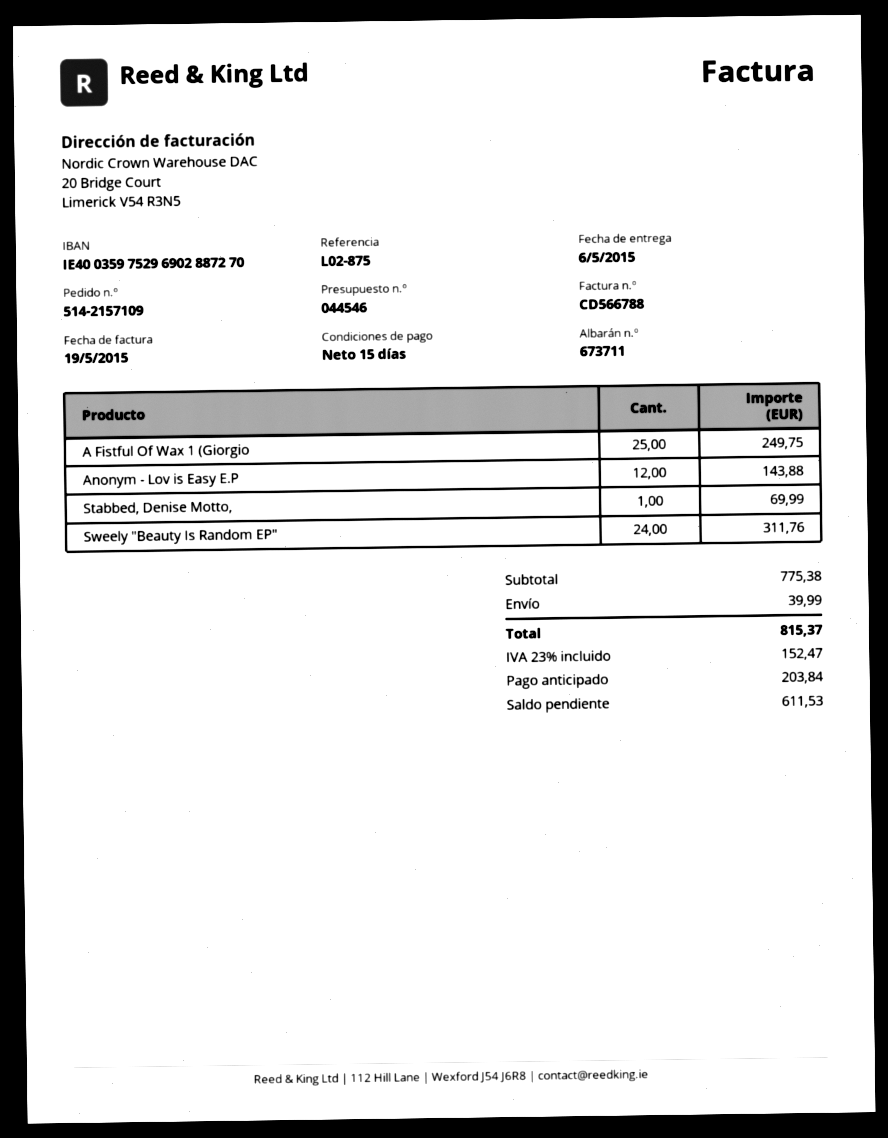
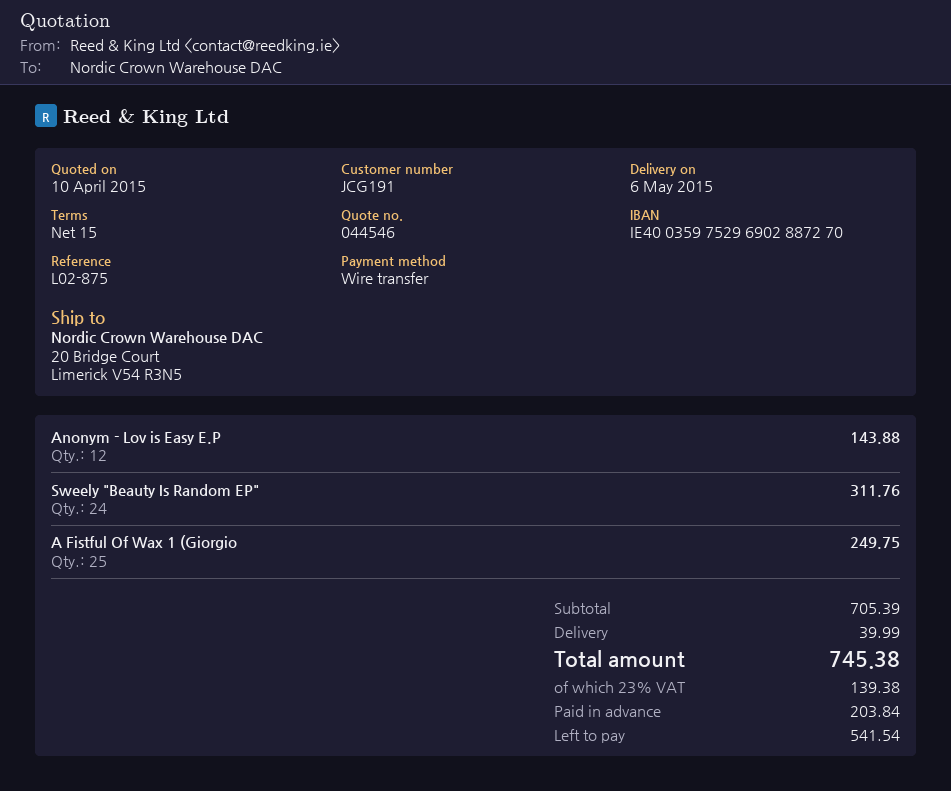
Stabbed, Denise Motto,: 1 for 69.99 -> none
subtotal: 775.38 -> 705.39
tax: 23% = 152.47 -> 23% = 139.38
total: 815.37 -> 745.38
balance: 611.53 -> 541.54

